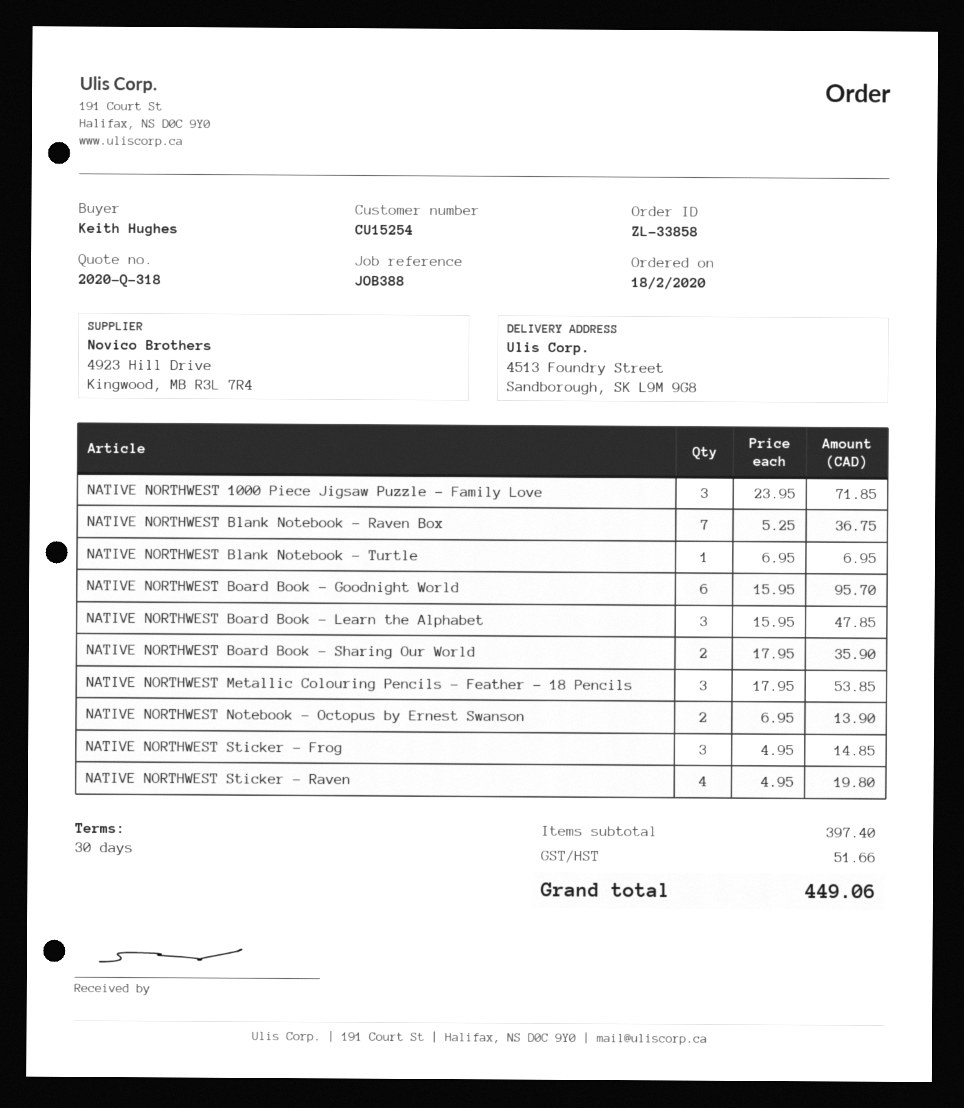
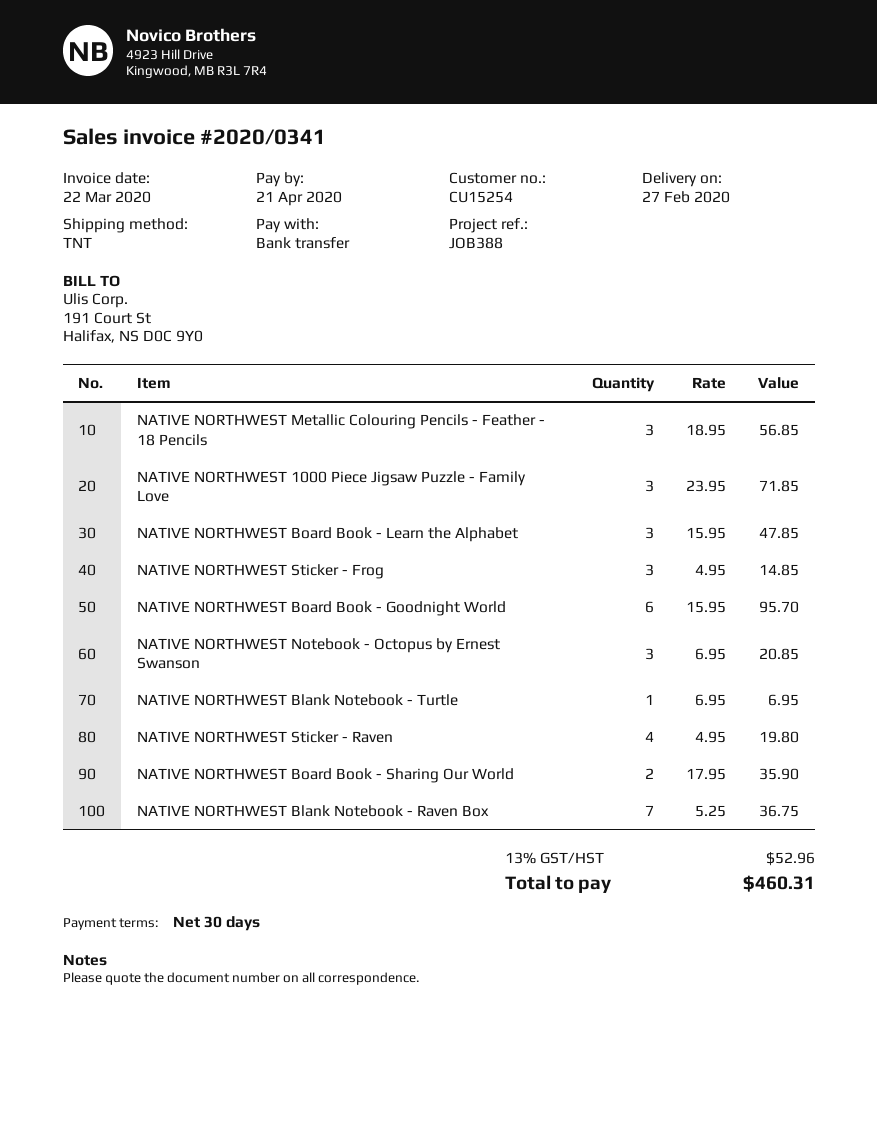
NATIVE NORTHWEST Metallic Colouring Pencils - Feather - 18 Pencils: 3 x 17.95 = 53.85 -> 3 x 18.95 = 56.85
NATIVE NORTHWEST Notebook - Octopus by Ernest Swanson: 2 x 6.95 = 13.90 -> 3 x 6.95 = 20.85
tax: 51.66 -> 52.96
total: 449.06 -> 460.31

